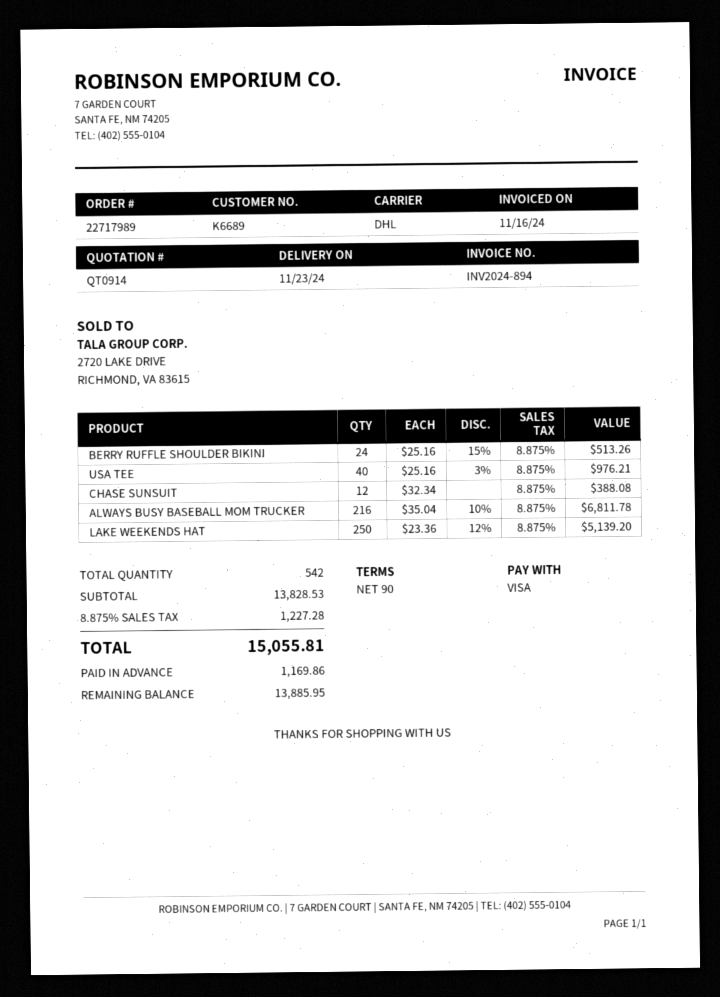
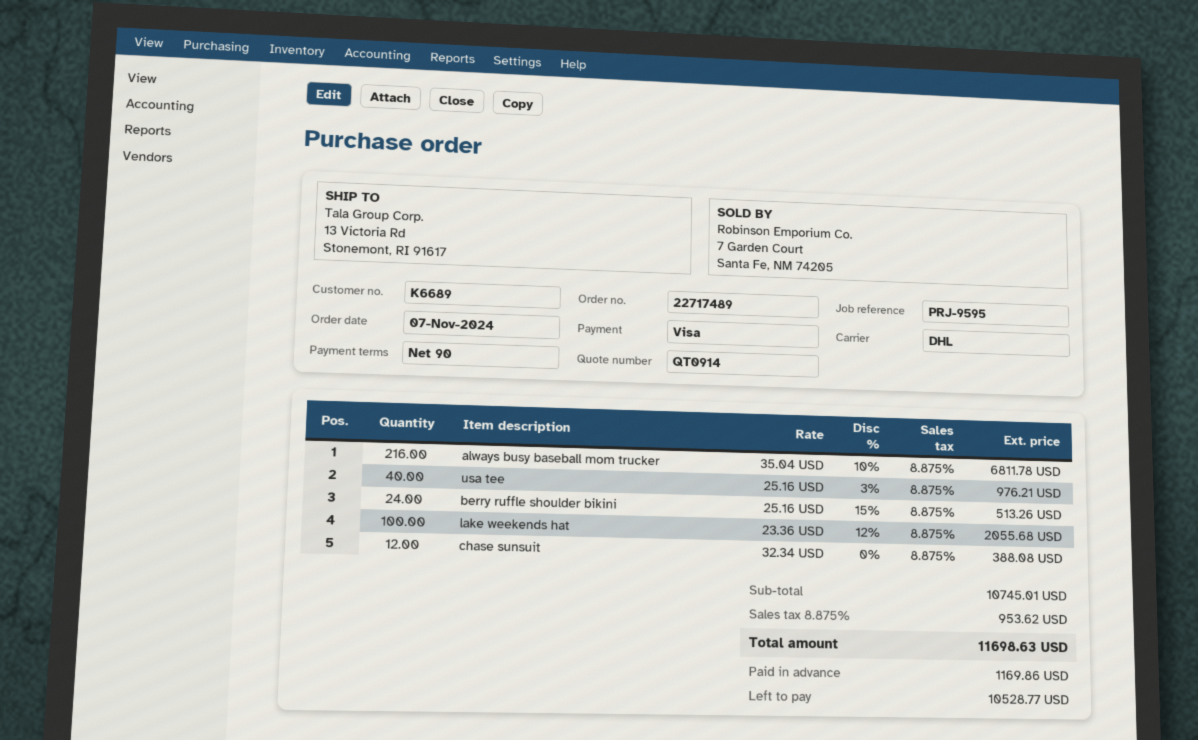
order number: 22717989 -> 22717489
LAKE WEEKENDS HAT: 250 x 23.36 - 12% = 5139.20 -> 100 x 23.36 - 12% = 2055.68
subtotal: 13828.53 -> 10745.01
tax: 8.875% = 1227.28 -> 8.875% = 953.62
total: 15055.81 -> 11698.63
balance: 13885.95 -> 10528.77

